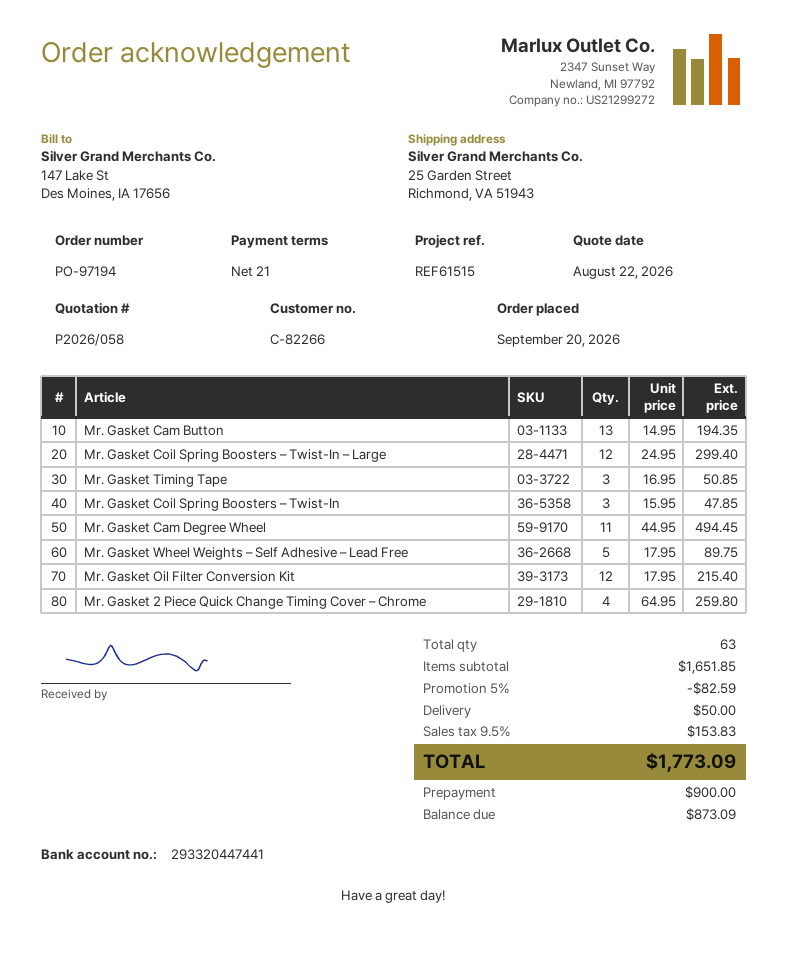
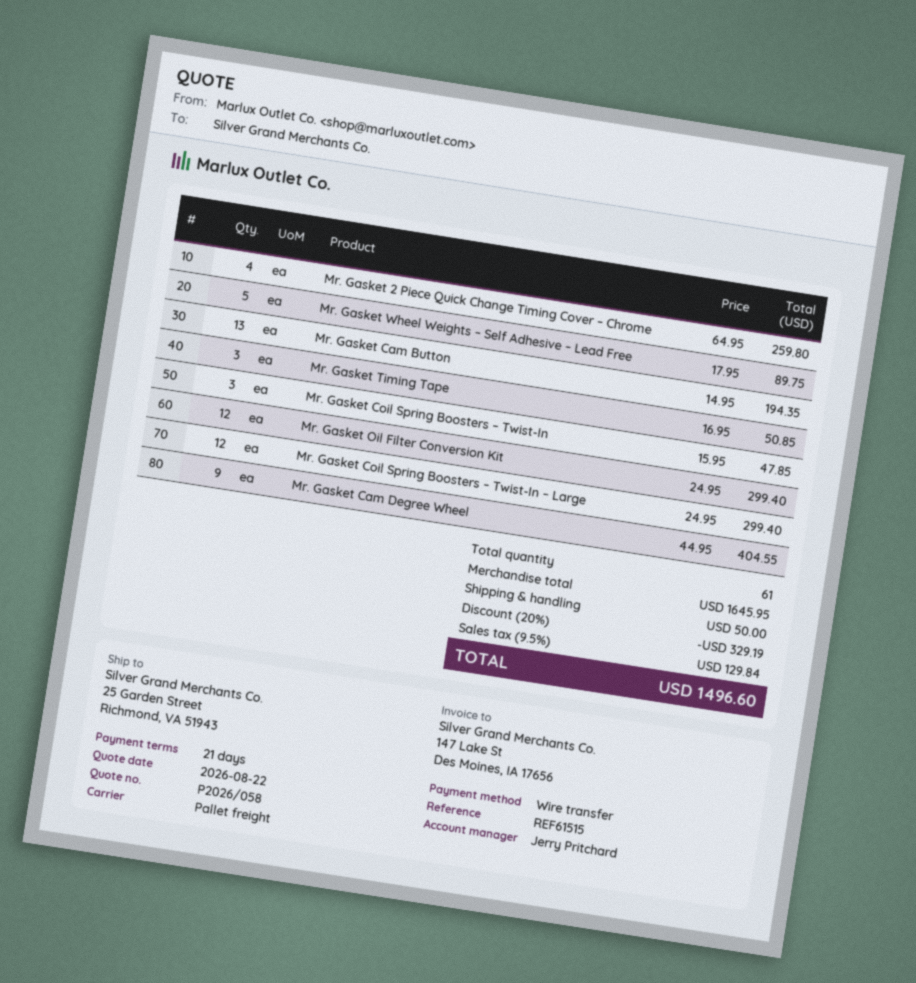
Mr. Gasket Cam Degree Wheel: 11 x 44.95 = 494.45 -> 9 x 44.95 = 404.55
Mr. Gasket Oil Filter Conversion Kit: 12 x 17.95 = 215.40 -> 12 x 24.95 = 299.40
total quantity: 63 -> 61
subtotal: 1651.85 -> 1645.95
discount: 5% = 82.59 -> 20% = 329.19
tax: 9.5% = 153.83 -> 9.5% = 129.84
total: 1773.09 -> 1496.60

